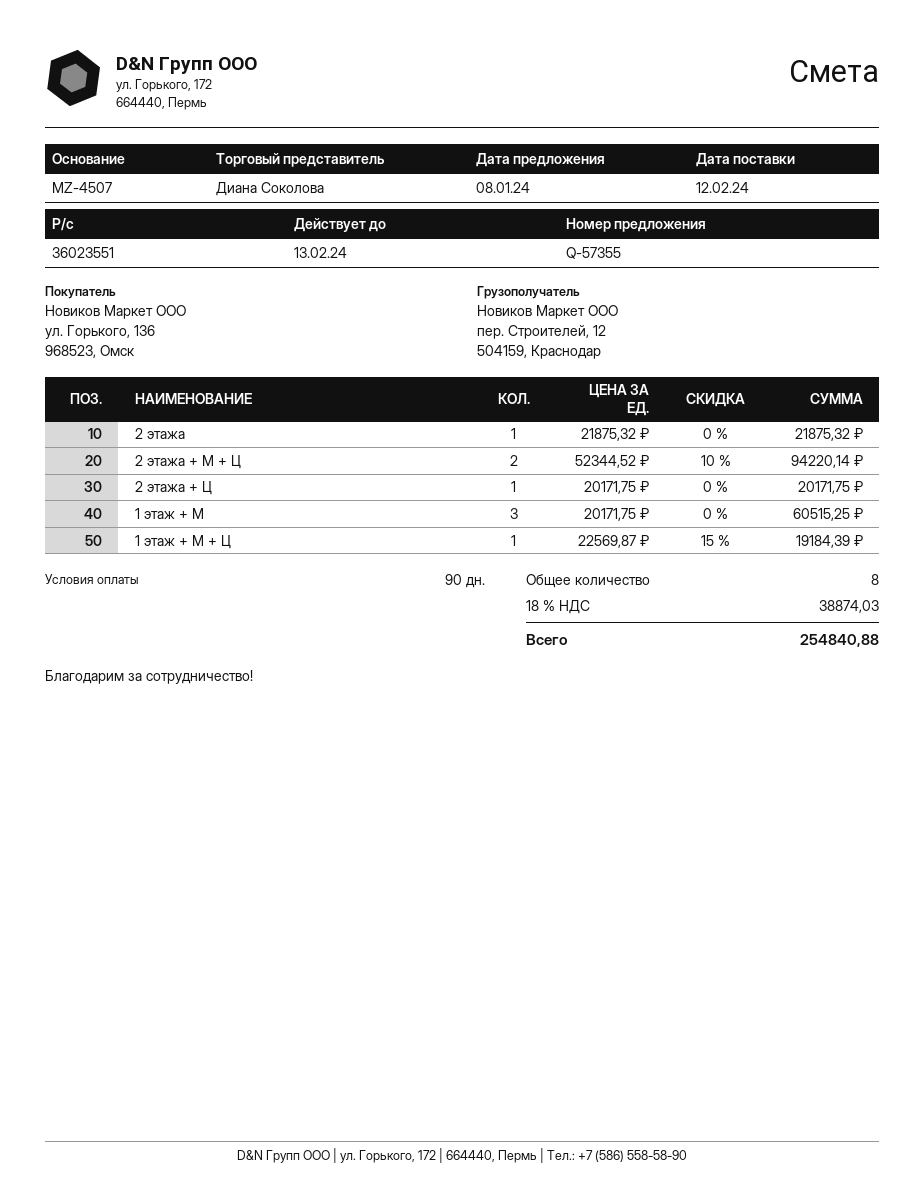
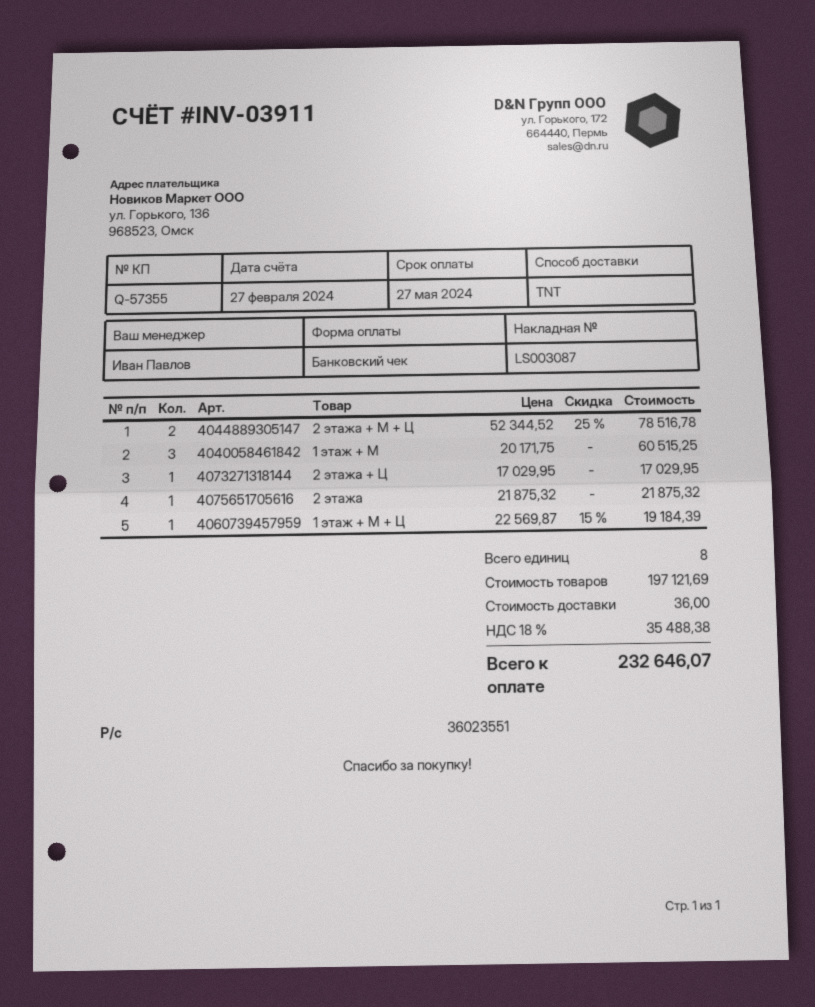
sales rep: Диана Соколова -> Иван Павлов
2 этажа + М + Ц: 2 x 52344.52 - 10% = 94220.14 -> 2 x 52344.52 - 25% = 78516.78
2 этажа + Ц: 1 x 20171.75 = 20171.75 -> 1 x 17029.95 = 17029.95
shipping: none -> 36.00
tax: 18% = 38874.03 -> 18% = 35488.38
total: 254840.88 -> 232646.07

